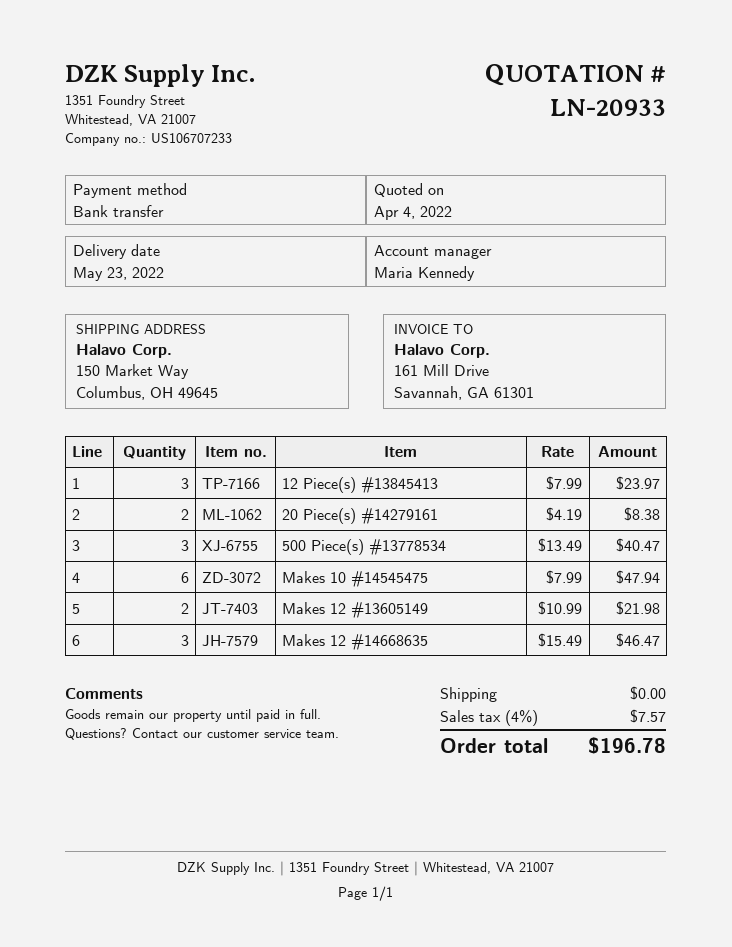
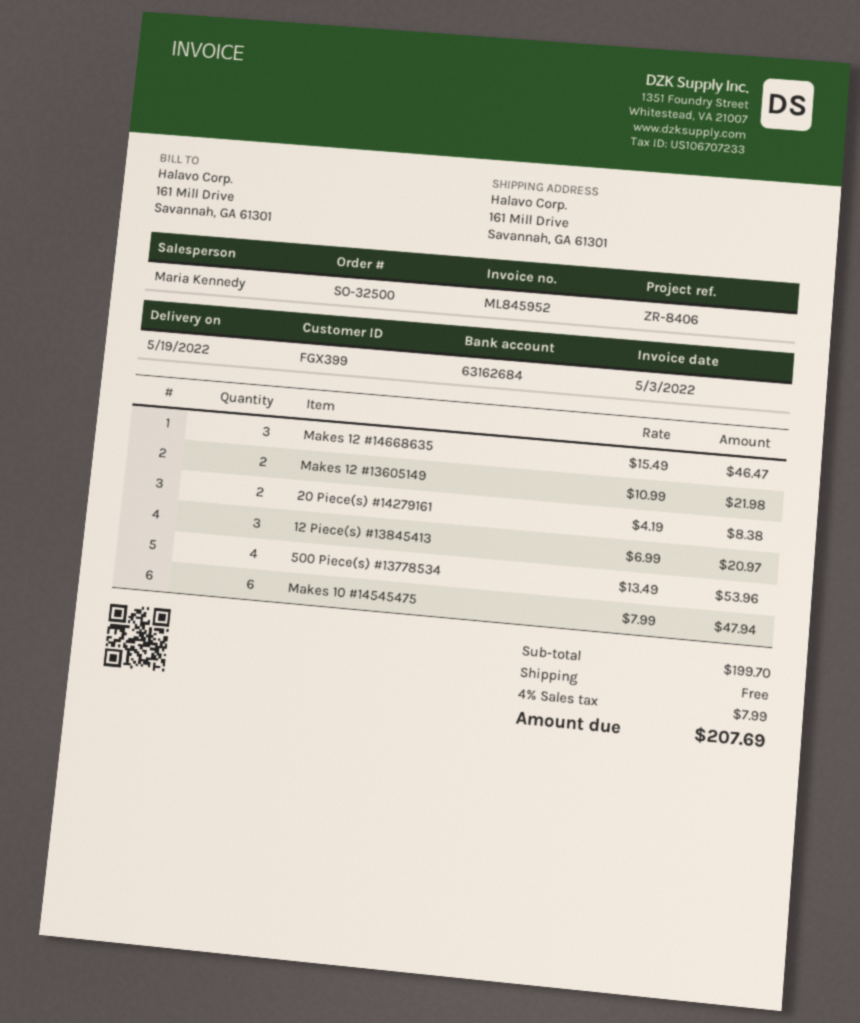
delivery date: 2022-05-23 -> 2022-05-19
ship to: 150 Market Way, Columbus, OH 49645 -> 161 Mill Drive, Savannah, GA 61301
12 Piece(s) #13845413: 3 x 7.99 = 23.97 -> 3 x 6.99 = 20.97
500 Piece(s) #13778534: 3 x 13.49 = 40.47 -> 4 x 13.49 = 53.96
tax: 4% = 7.57 -> 4% = 7.99
total: 196.78 -> 207.69

